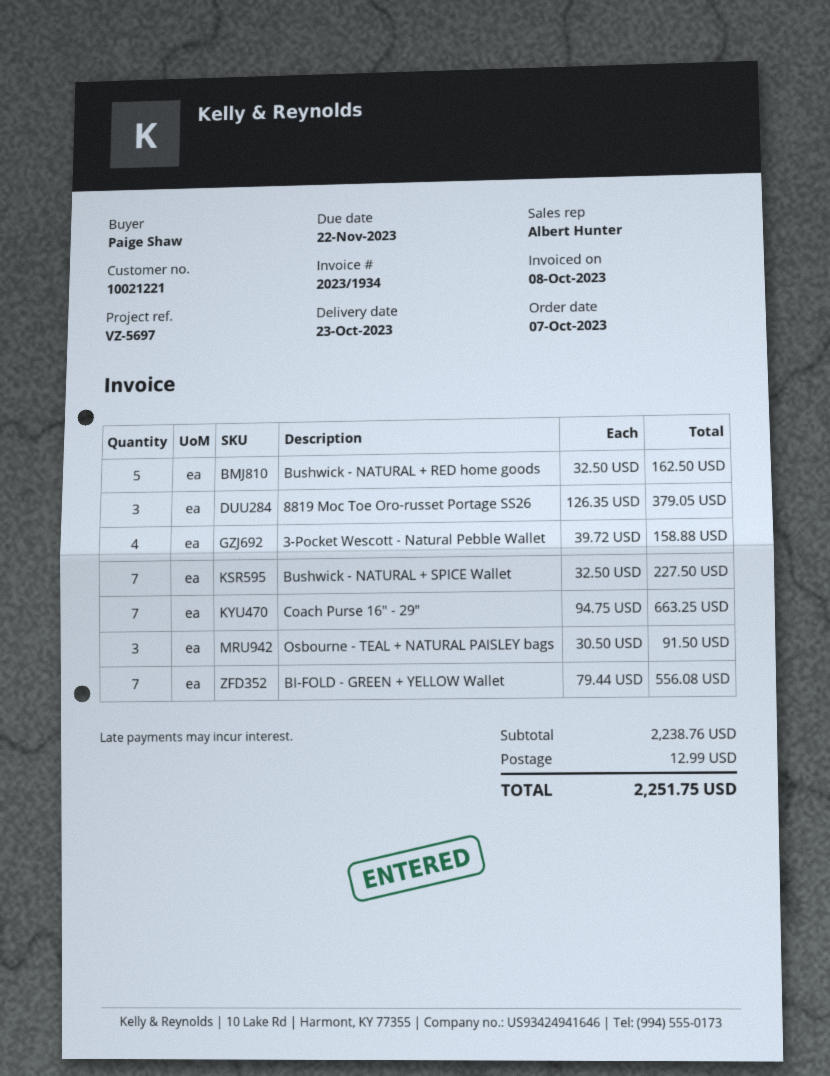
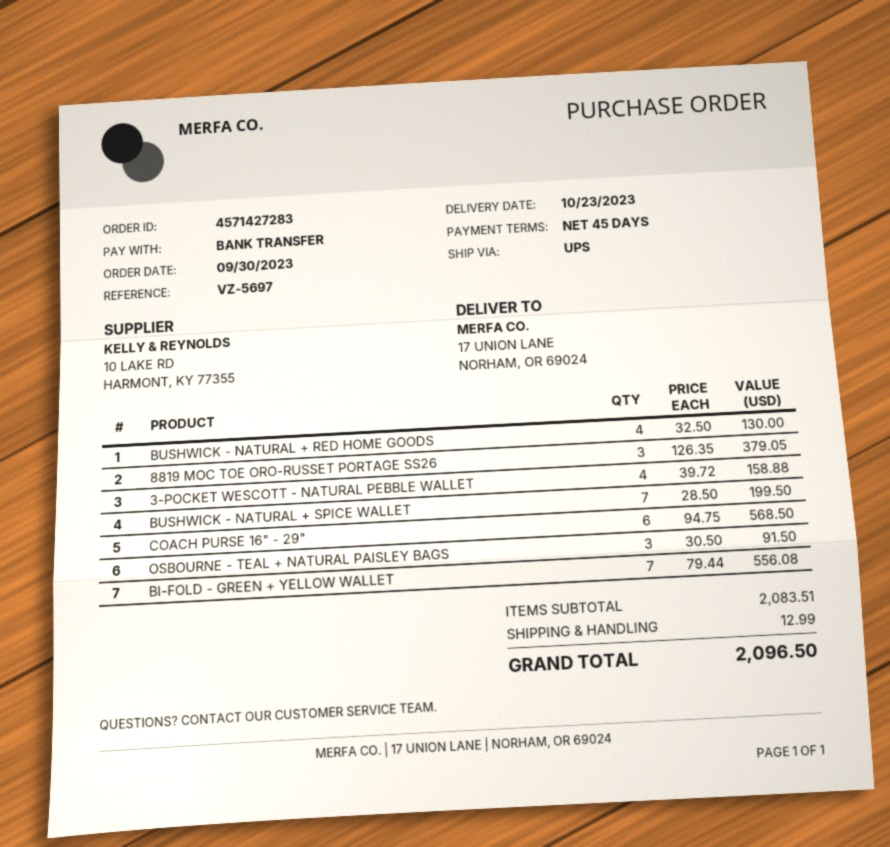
order date: 2023-10-07 -> 2023-09-30
Bushwick - NATURAL + RED home goods: 5 x 32.50 = 162.50 -> 4 x 32.50 = 130.00
Bushwick - NATURAL + SPICE Wallet: 7 x 32.50 = 227.50 -> 7 x 28.50 = 199.50
Coach Purse 16" - 29": 7 x 94.75 = 663.25 -> 6 x 94.75 = 568.50
subtotal: 2238.76 -> 2083.51
total: 2251.75 -> 2096.50

